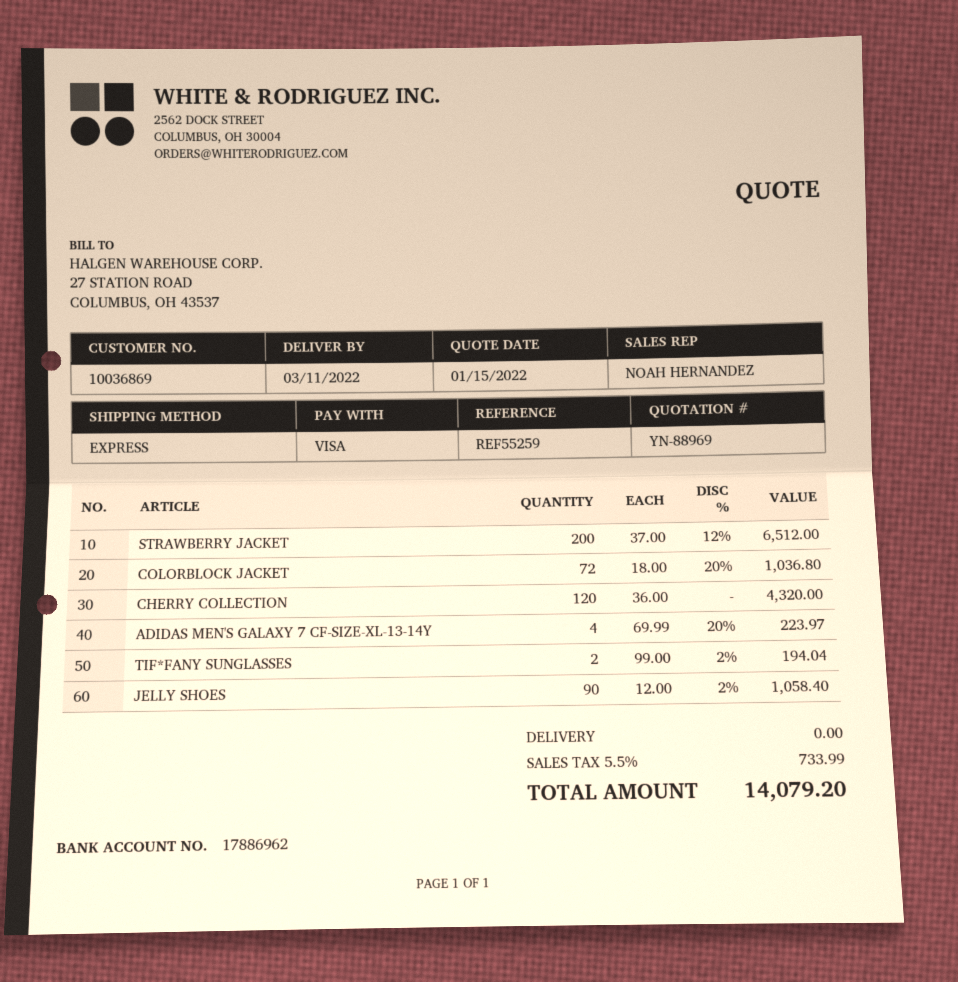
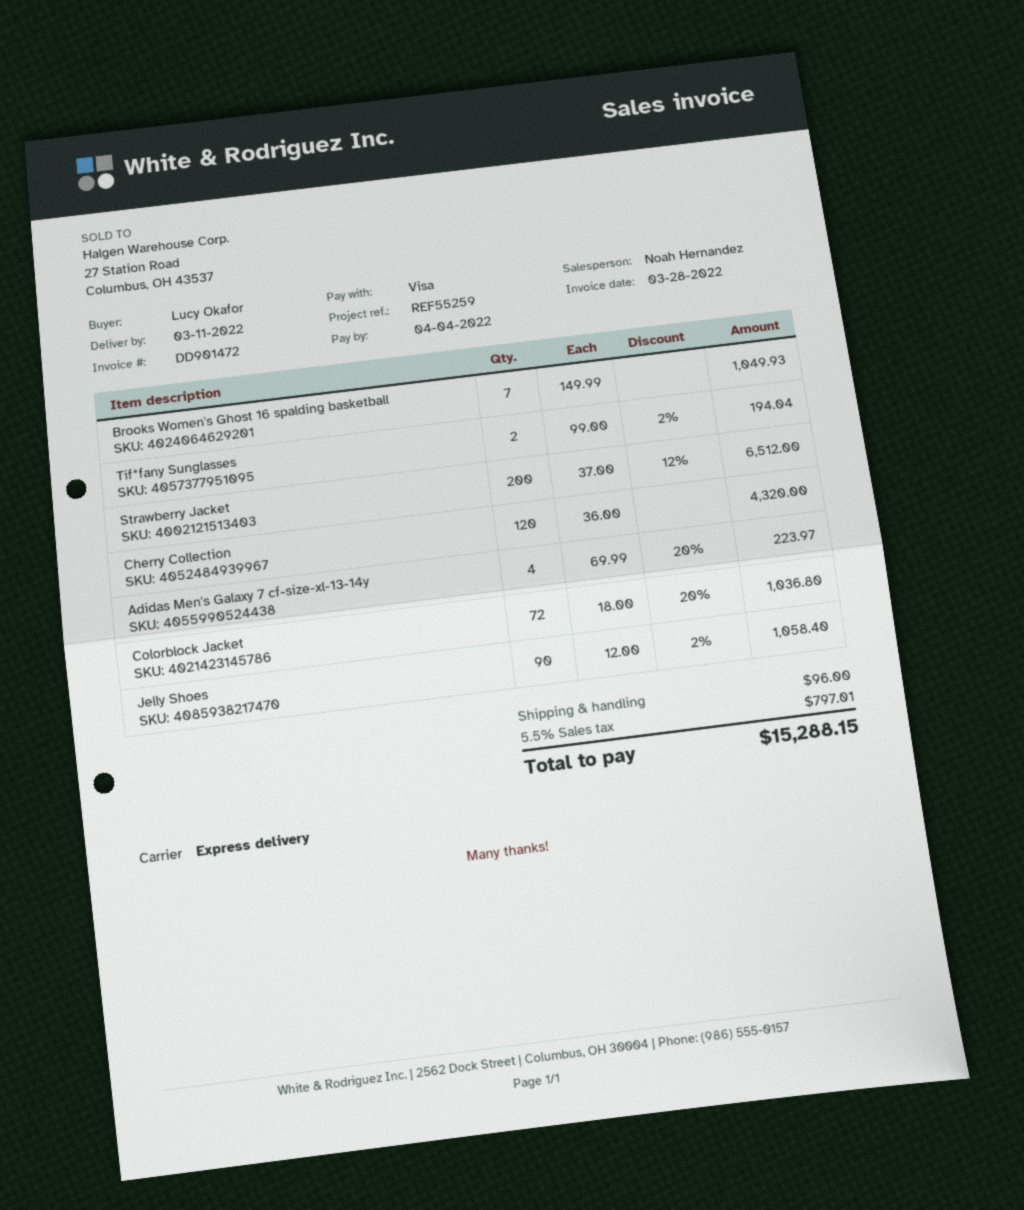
Brooks Women's Ghost 16 spalding basketball: none -> 7 x 149.99 = 1049.93
shipping: 0.00 -> 96.00
tax: 5.5% = 733.99 -> 5.5% = 797.01
total: 14079.20 -> 15288.15

